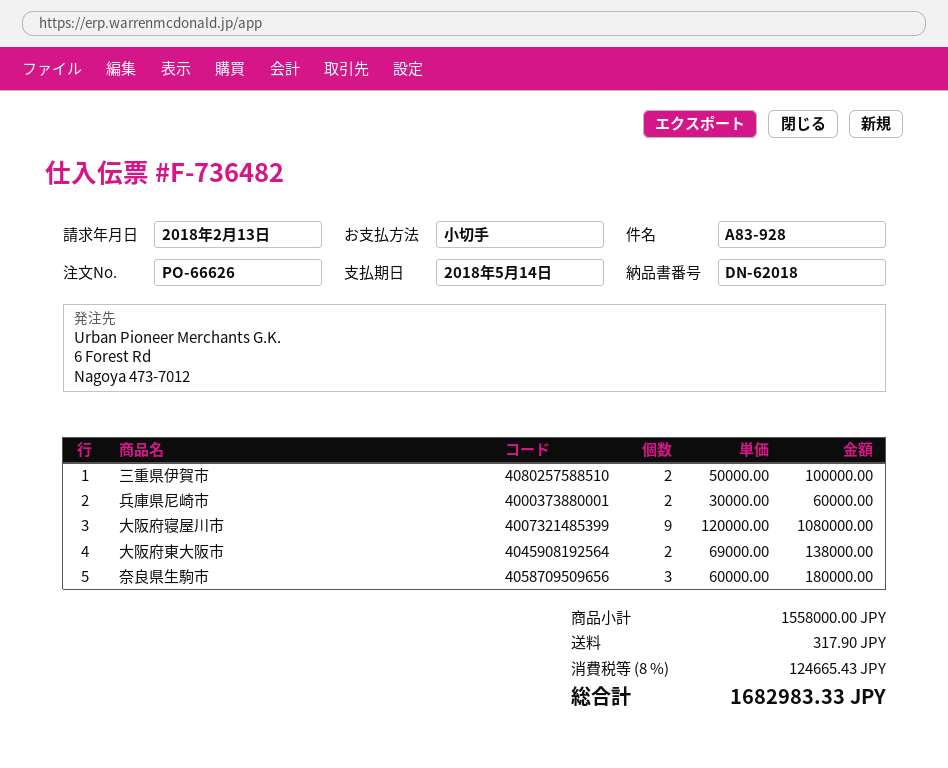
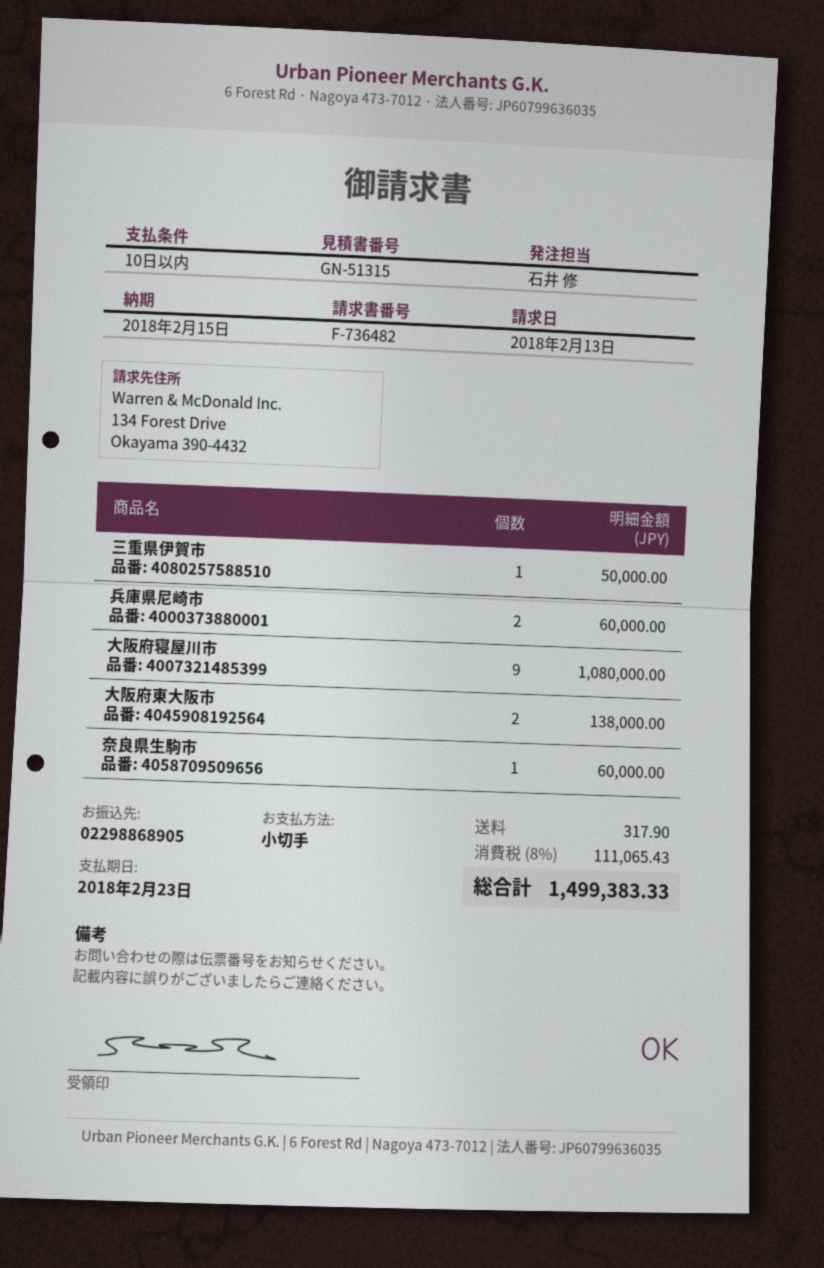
due date: 2018-05-14 -> 2018-02-23
三重県伊賀市: 2 for 100000.00 -> 1 for 50000.00
奈良県生駒市: 3 for 180000.00 -> 1 for 60000.00
tax: 8% = 124665.43 -> 8% = 111065.43
total: 1682983.33 -> 1499383.33

